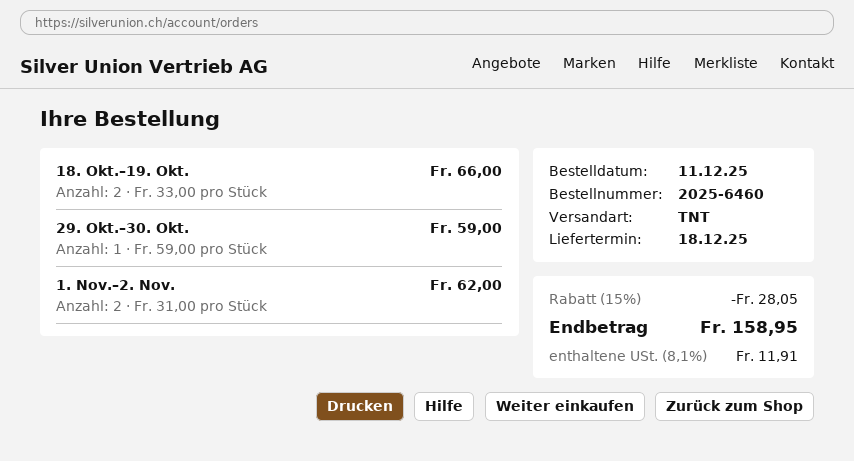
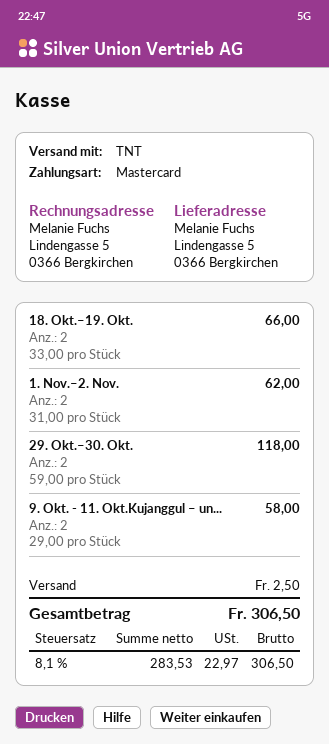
29. Okt.–30. Okt.: 1 x 59.00 = 59.00 -> 2 x 59.00 = 118.00
9. Okt. - 11. Okt.Kujanggul – un...: none -> 2 x 29.00 = 58.00
discount: 15% = 28.05 -> none
shipping: none -> 2.50
tax: 8.1% = 11.91 -> 8.1% = 22.97
total: 158.95 -> 306.50

